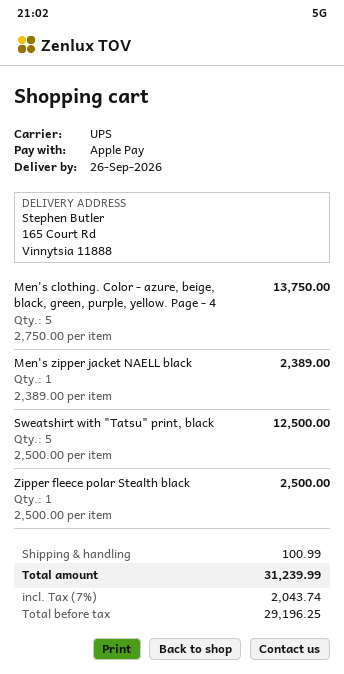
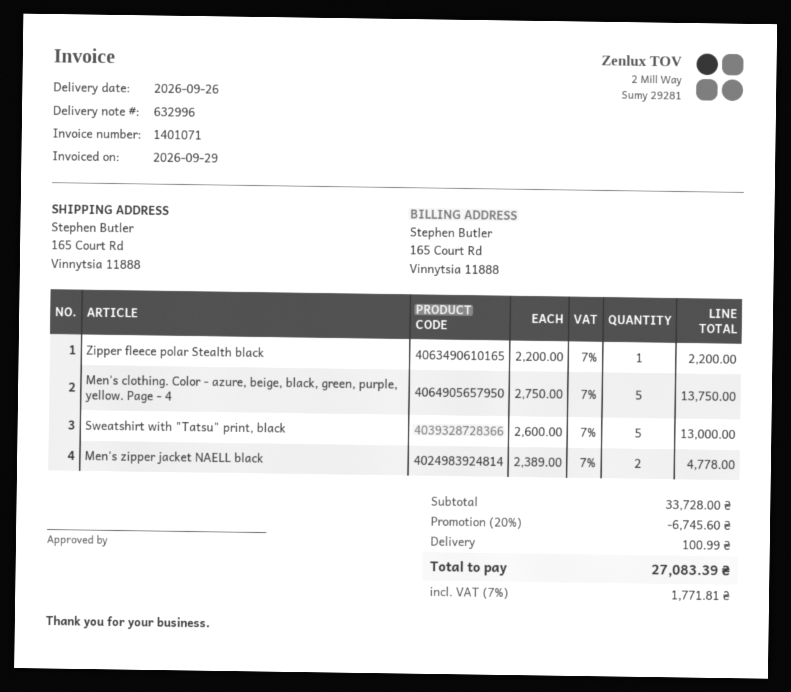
Men's zipper jacket NAELL black: 1 x 2389.00 = 2389.00 -> 2 x 2389.00 = 4778.00
Sweatshirt with "Tatsu" print, black: 5 x 2500.00 = 12500.00 -> 5 x 2600.00 = 13000.00
Zipper fleece polar Stealth black: 1 x 2500.00 = 2500.00 -> 1 x 2200.00 = 2200.00
discount: none -> 20% = 6745.60
tax: 7% = 2043.74 -> 7% = 1771.81
total: 31239.99 -> 27083.39

